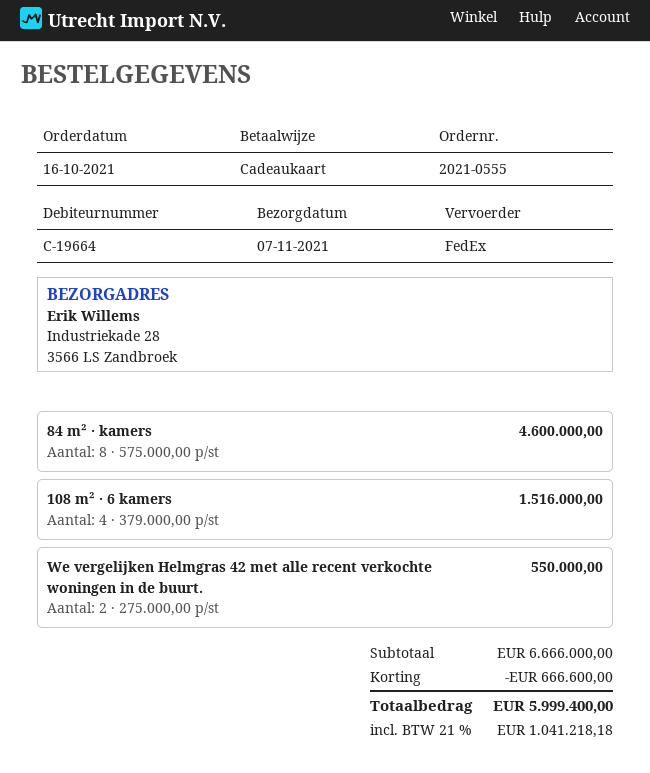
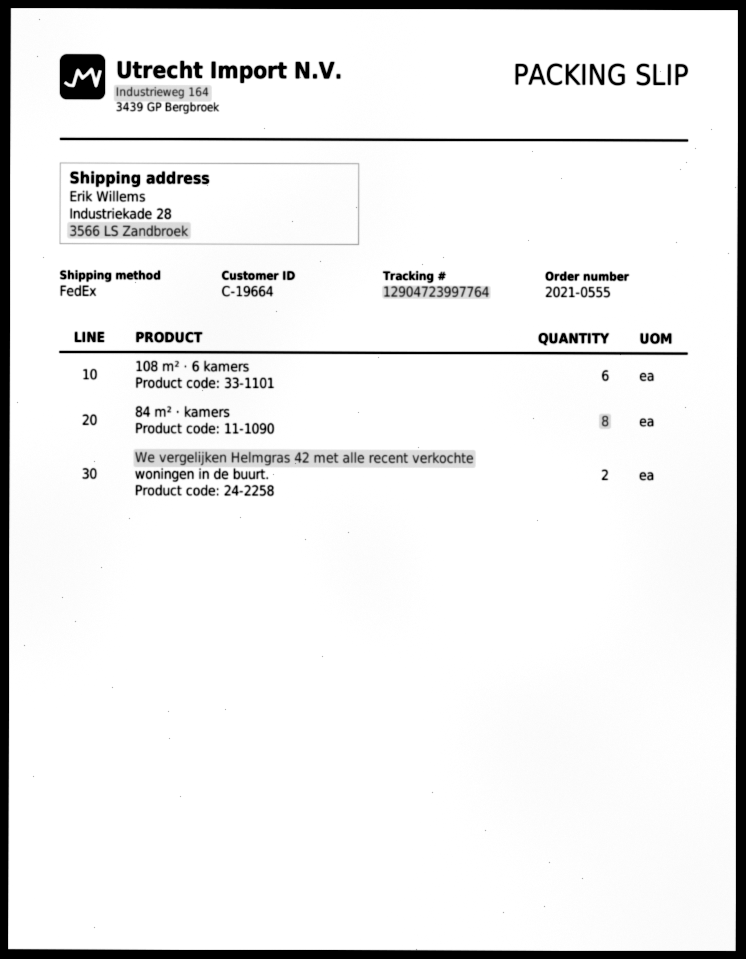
108 m² · 6 kamers: 4 -> 6

